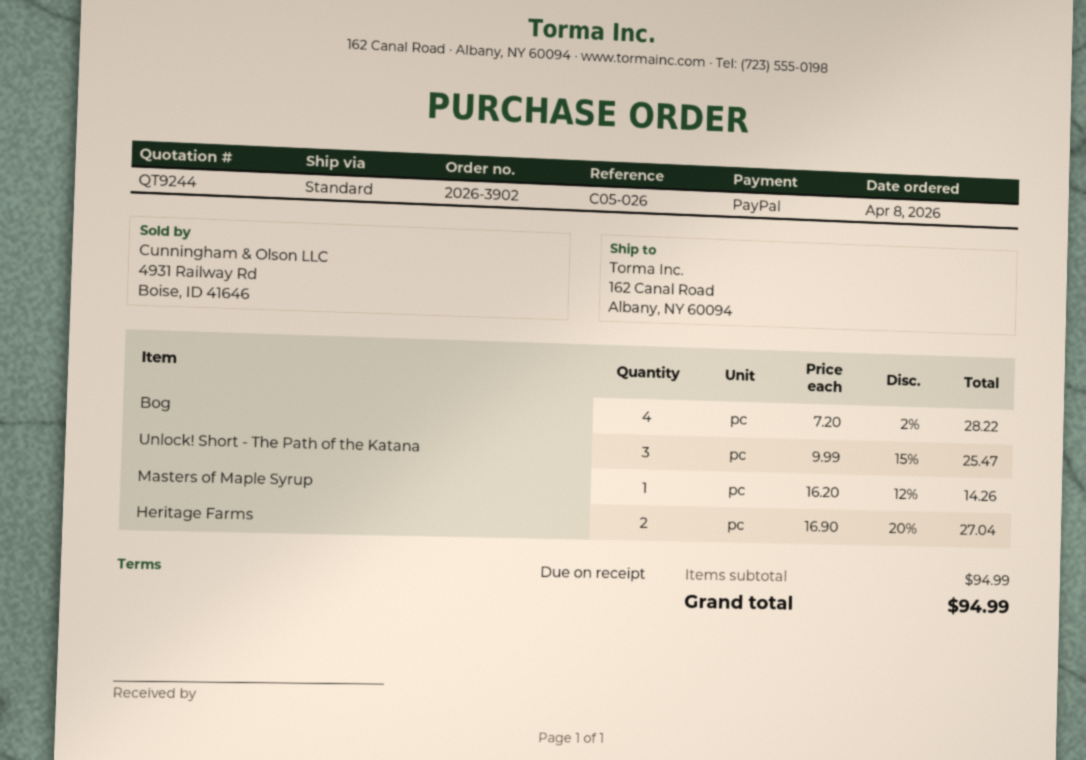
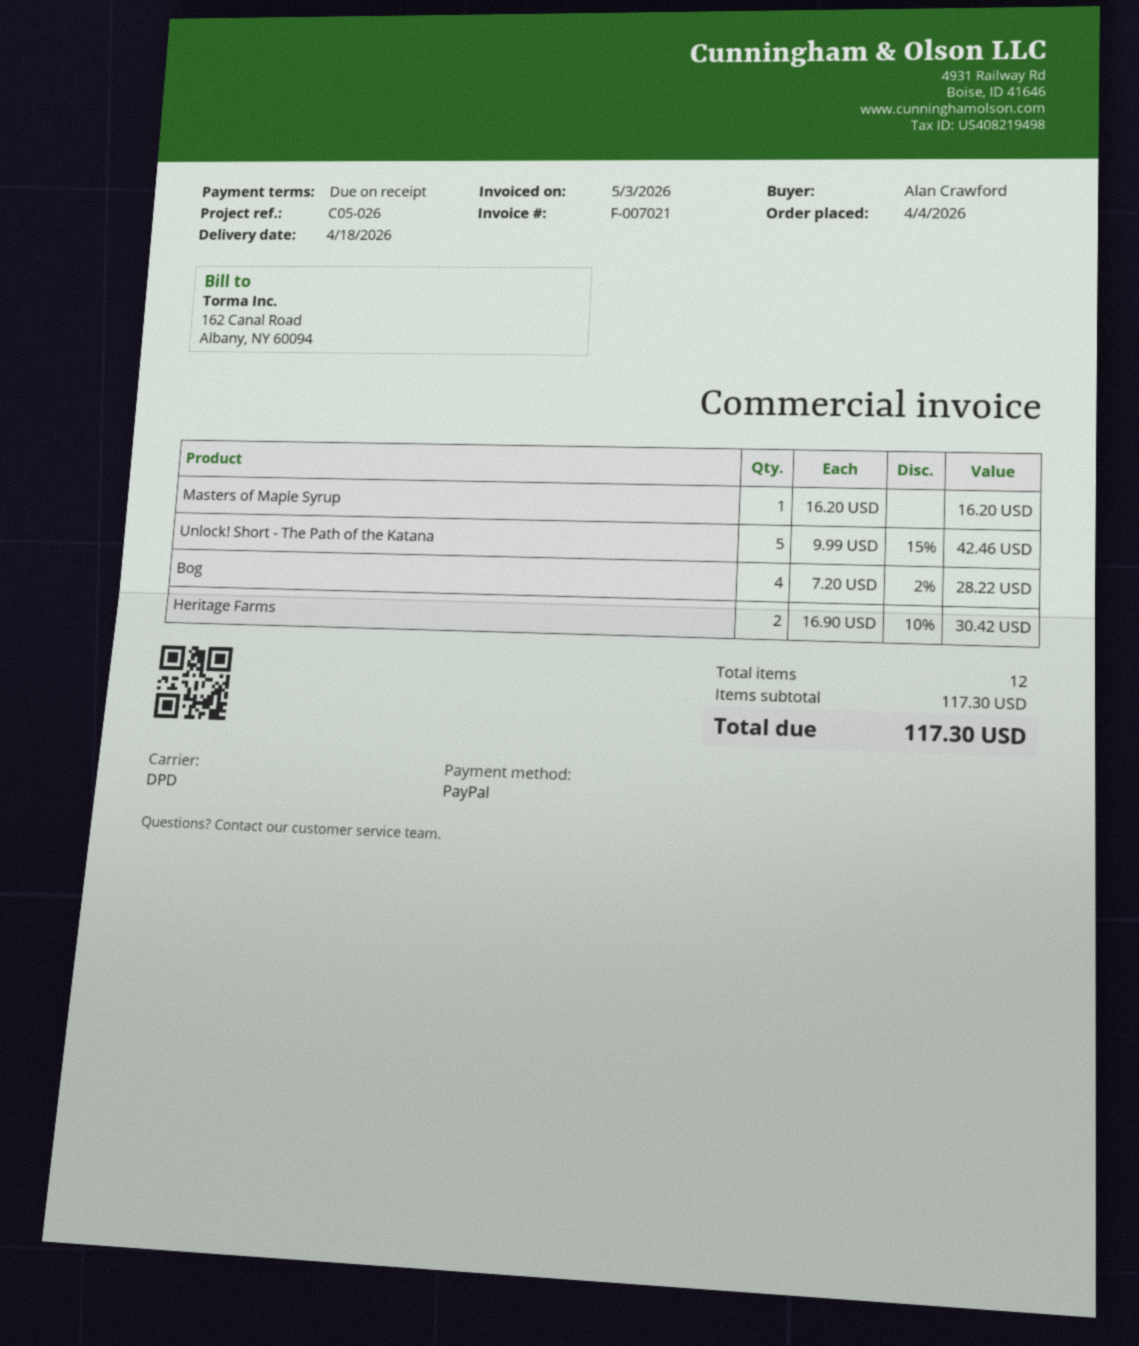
order date: 2026-04-08 -> 2026-04-04
shipping method: standard -> DPD
Unlock! Short - The Path of the Katana: 3 x 9.99 - 15% = 25.47 -> 5 x 9.99 - 15% = 42.46
Masters of Maple Syrup: 1 x 16.20 - 12% = 14.26 -> 1 x 16.20 = 16.20
Heritage Farms: 2 x 16.90 - 20% = 27.04 -> 2 x 16.90 - 10% = 30.42
subtotal: 94.99 -> 117.30
total: 94.99 -> 117.30

